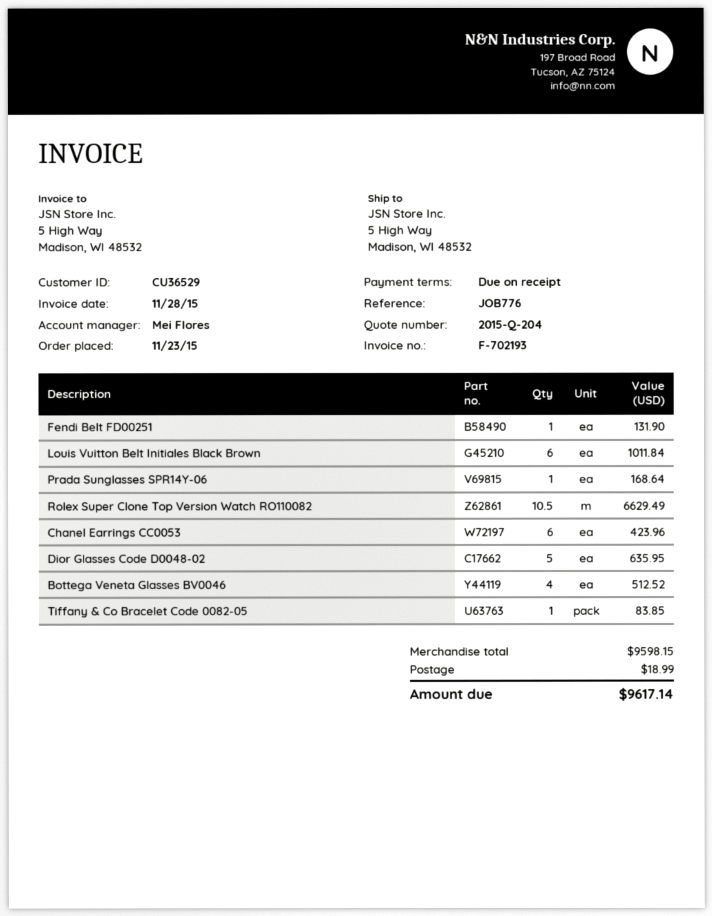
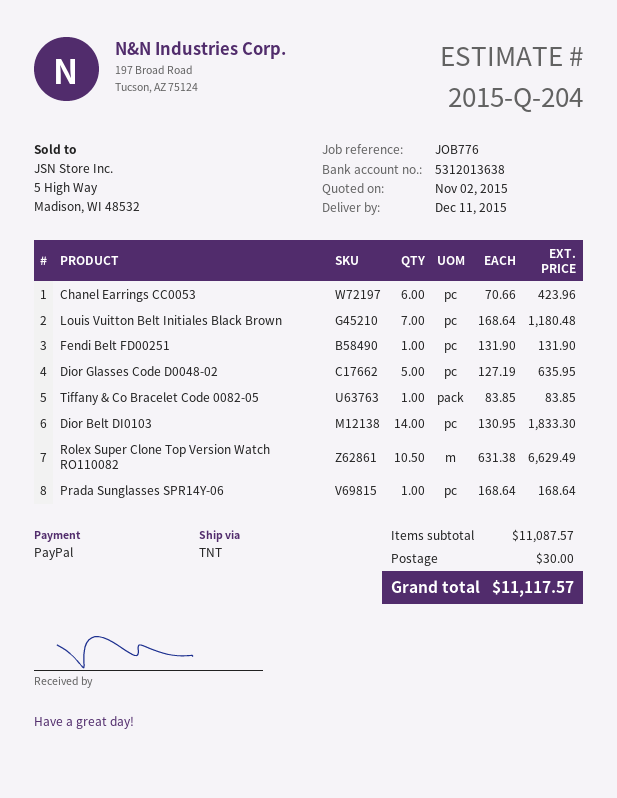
Louis Vuitton Belt Initiales Black Brown: 6 for 1011.84 -> 7 for 1180.48
Bottega Veneta Glasses BV0046: 4 for 512.52 -> none
Dior Belt DI0103: none -> 14 for 1833.30
subtotal: 9598.15 -> 11087.57
shipping: 18.99 -> 30.00
total: 9617.14 -> 11117.57

